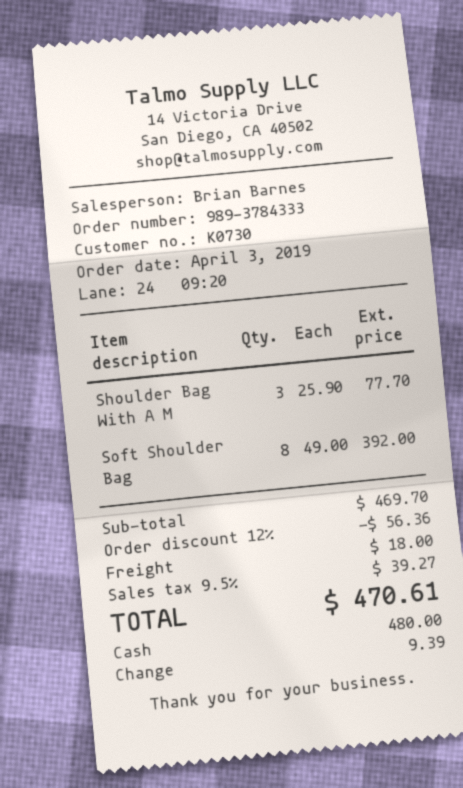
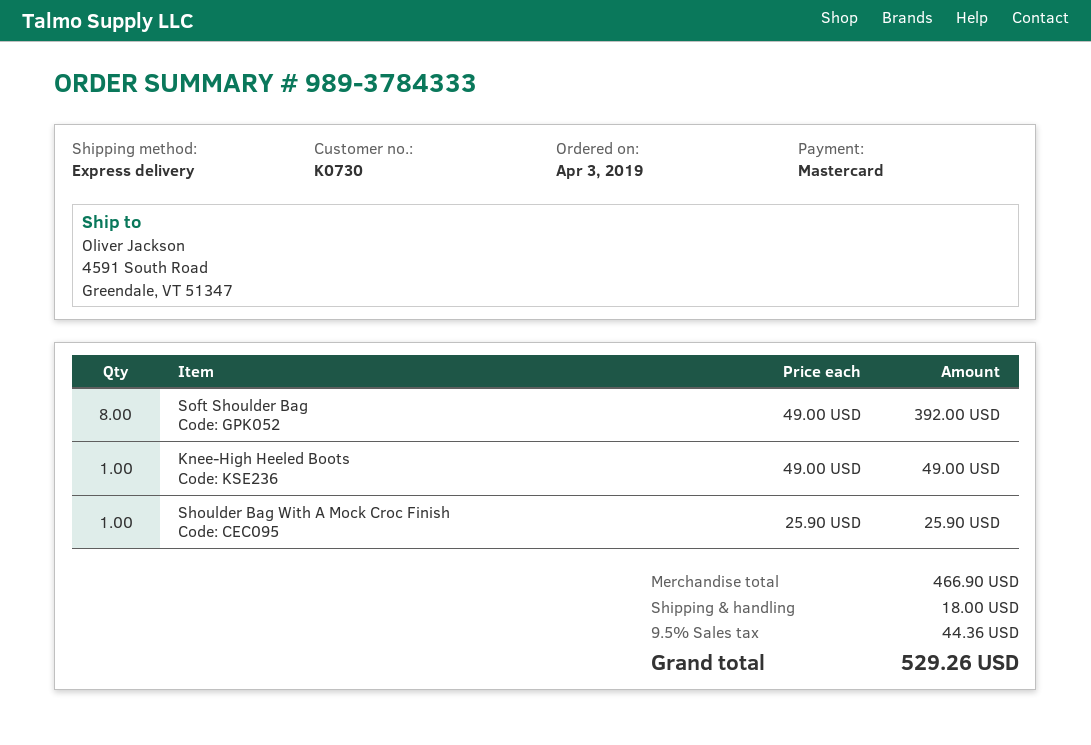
payment method: cash -> Mastercard
Shoulder Bag With A M: 3 x 25.90 = 77.70 -> 1 x 25.90 = 25.90
Knee-High Heeled Boots: none -> 1 x 49.00 = 49.00
subtotal: 469.70 -> 466.90
discount: 12% = 56.36 -> none
tax: 9.5% = 39.27 -> 9.5% = 44.36
total: 470.61 -> 529.26

